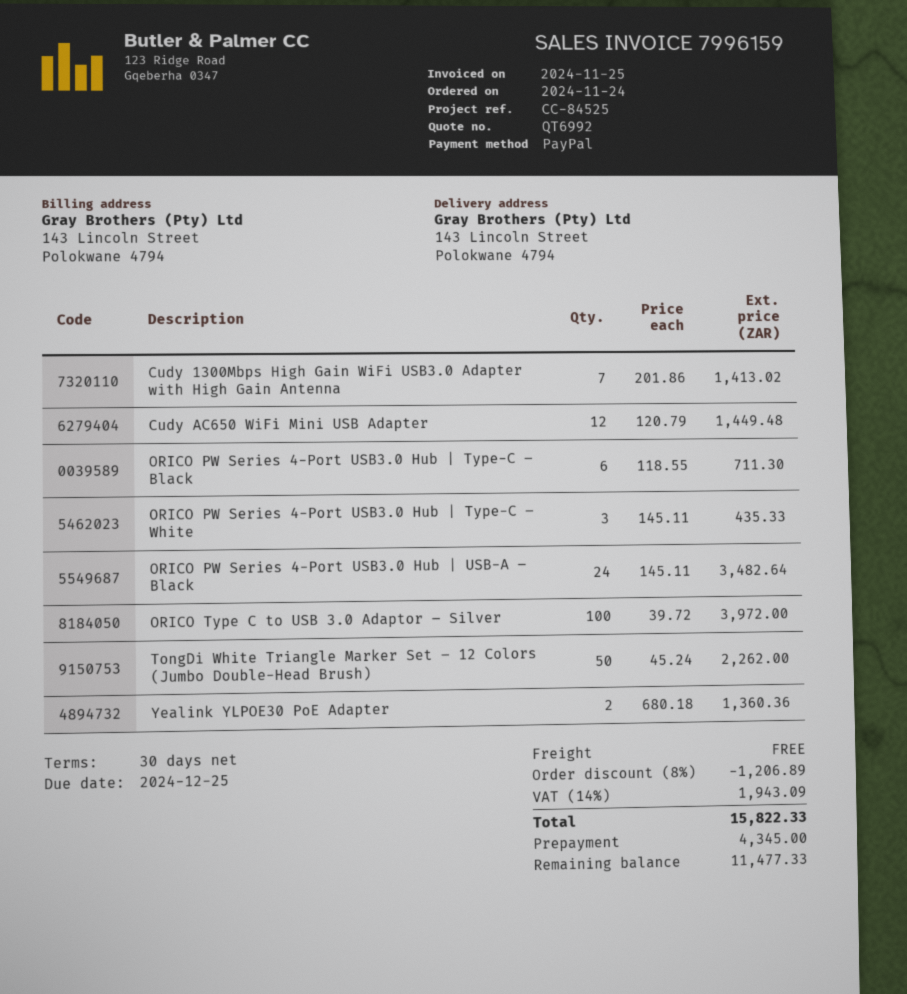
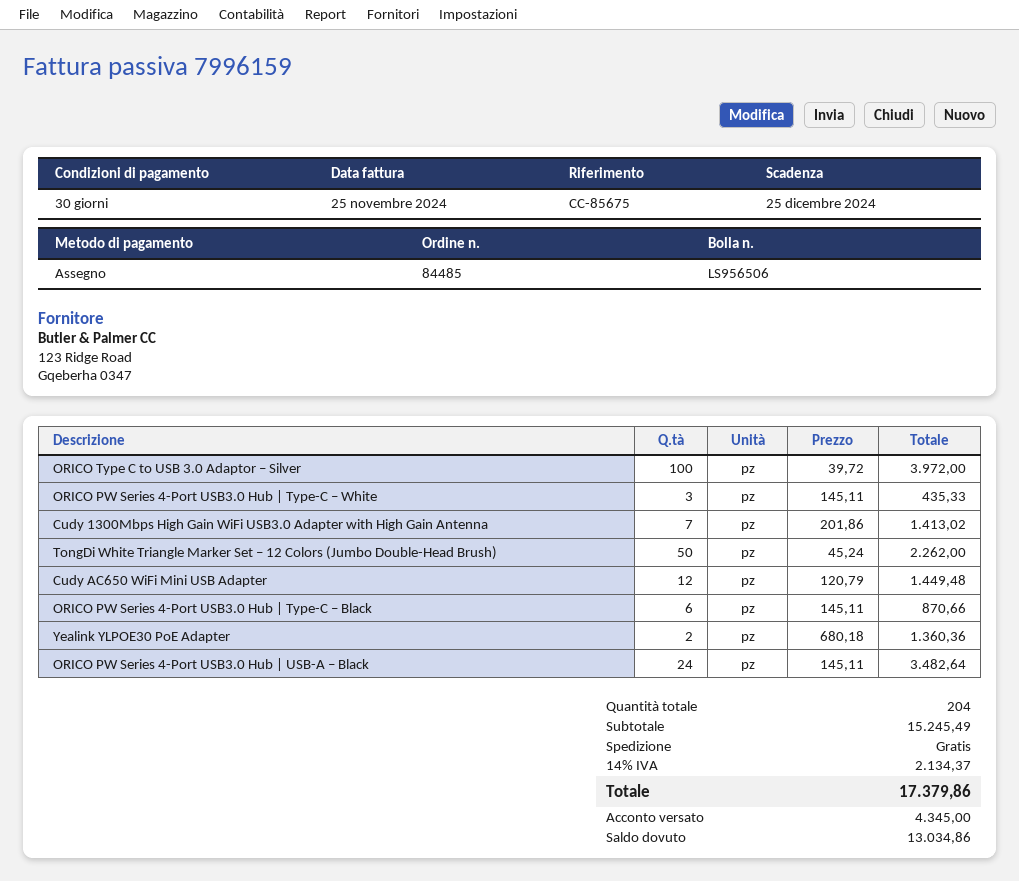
reference: CC-84525 -> CC-85675
payment method: PayPal -> cheque
ORICO PW Series 4-Port USB3.0 Hub | Type-C – Black: 6 x 118.55 = 711.30 -> 6 x 145.11 = 870.66
discount: 8% = 1206.89 -> none
tax: 14% = 1943.09 -> 14% = 2134.37
total: 15822.33 -> 17379.86
balance: 11477.33 -> 13034.86

